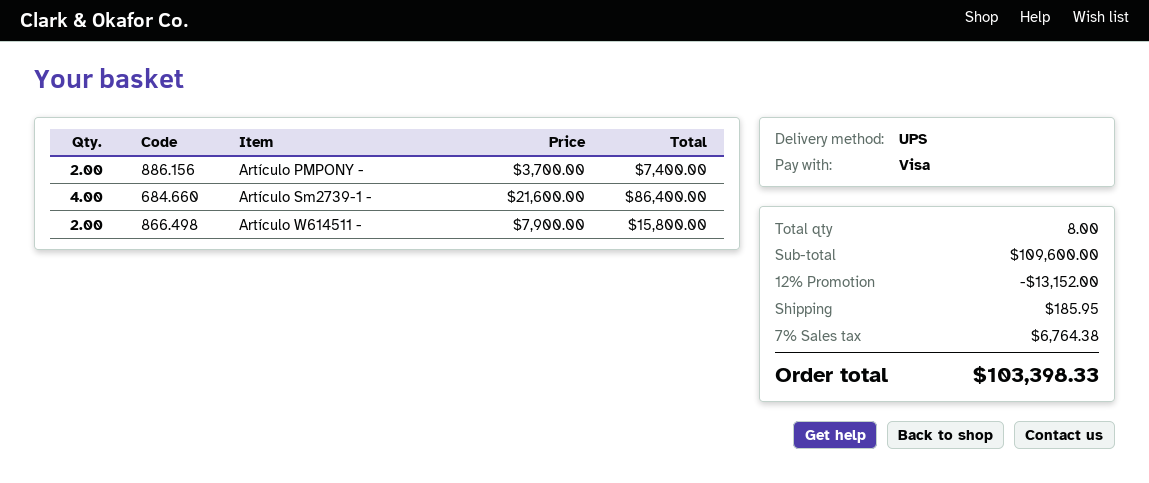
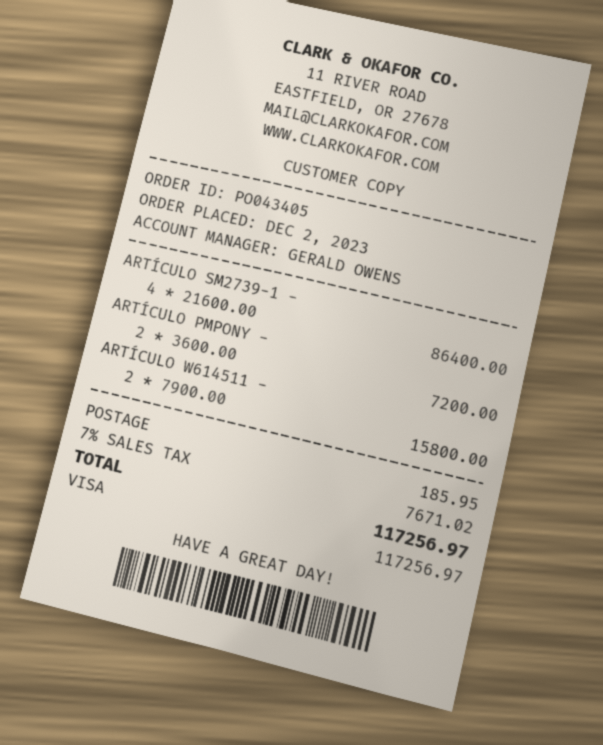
Artículo PMPONY -: 2 x 3700.00 = 7400.00 -> 2 x 3600.00 = 7200.00
discount: 12% = 13152.00 -> none
tax: 7% = 6764.38 -> 7% = 7671.02
total: 103398.33 -> 117256.97

